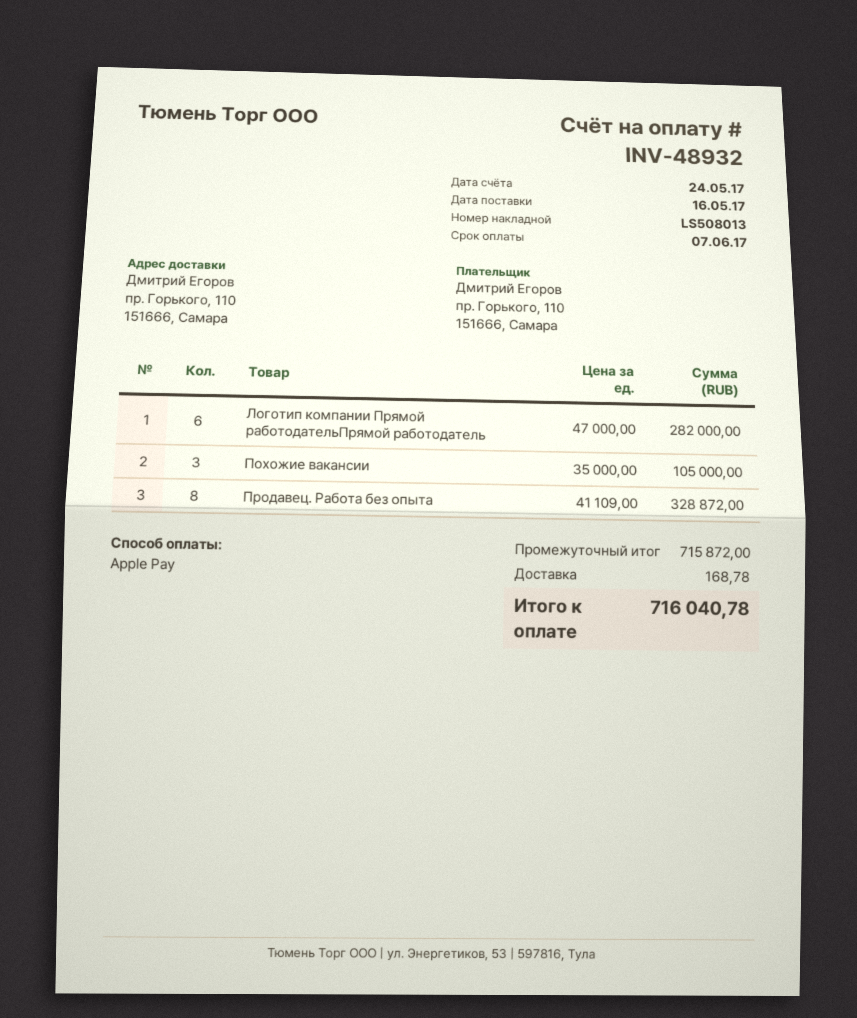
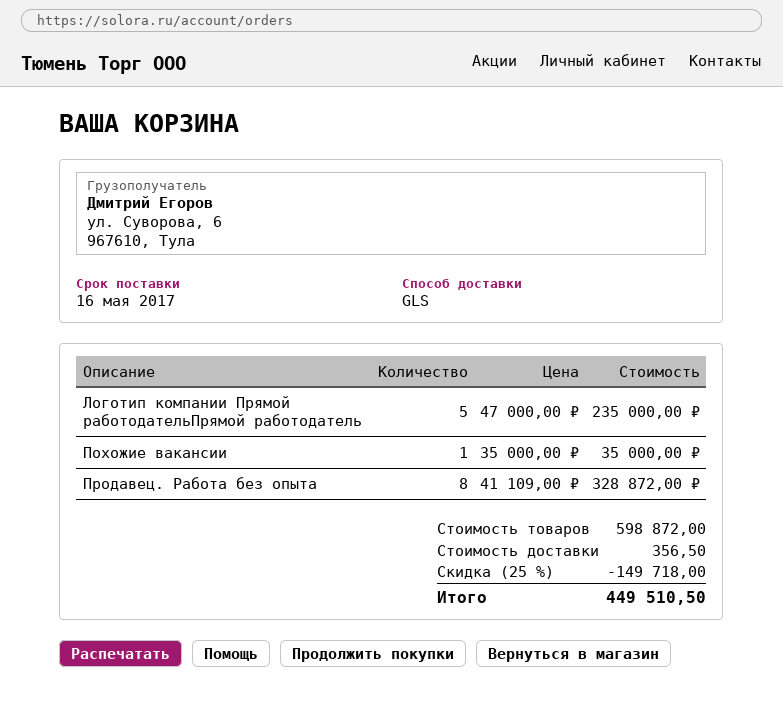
ship to: пр. Горького, 110, 151666, Самара -> ул. Суворова, 6, 967610, Тула
Логотип компании Прямой работодательПрямой работодатель: 6 x 47000.00 = 282000.00 -> 5 x 47000.00 = 235000.00
Похожие вакансии: 3 x 35000.00 = 105000.00 -> 1 x 35000.00 = 35000.00
subtotal: 715872.00 -> 598872.00
discount: none -> 25% = 149718.00
shipping: 168.78 -> 356.50
total: 716040.78 -> 449510.50

